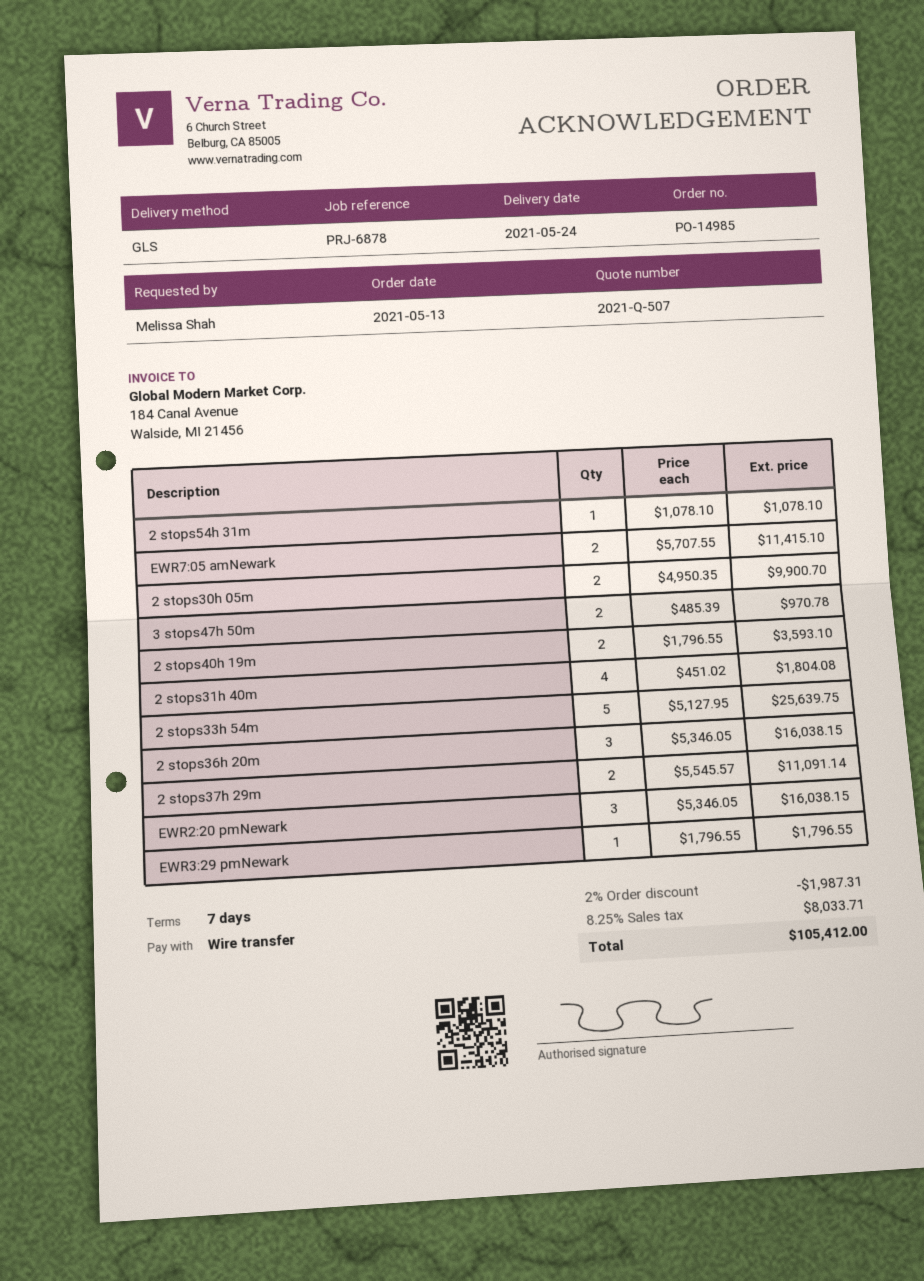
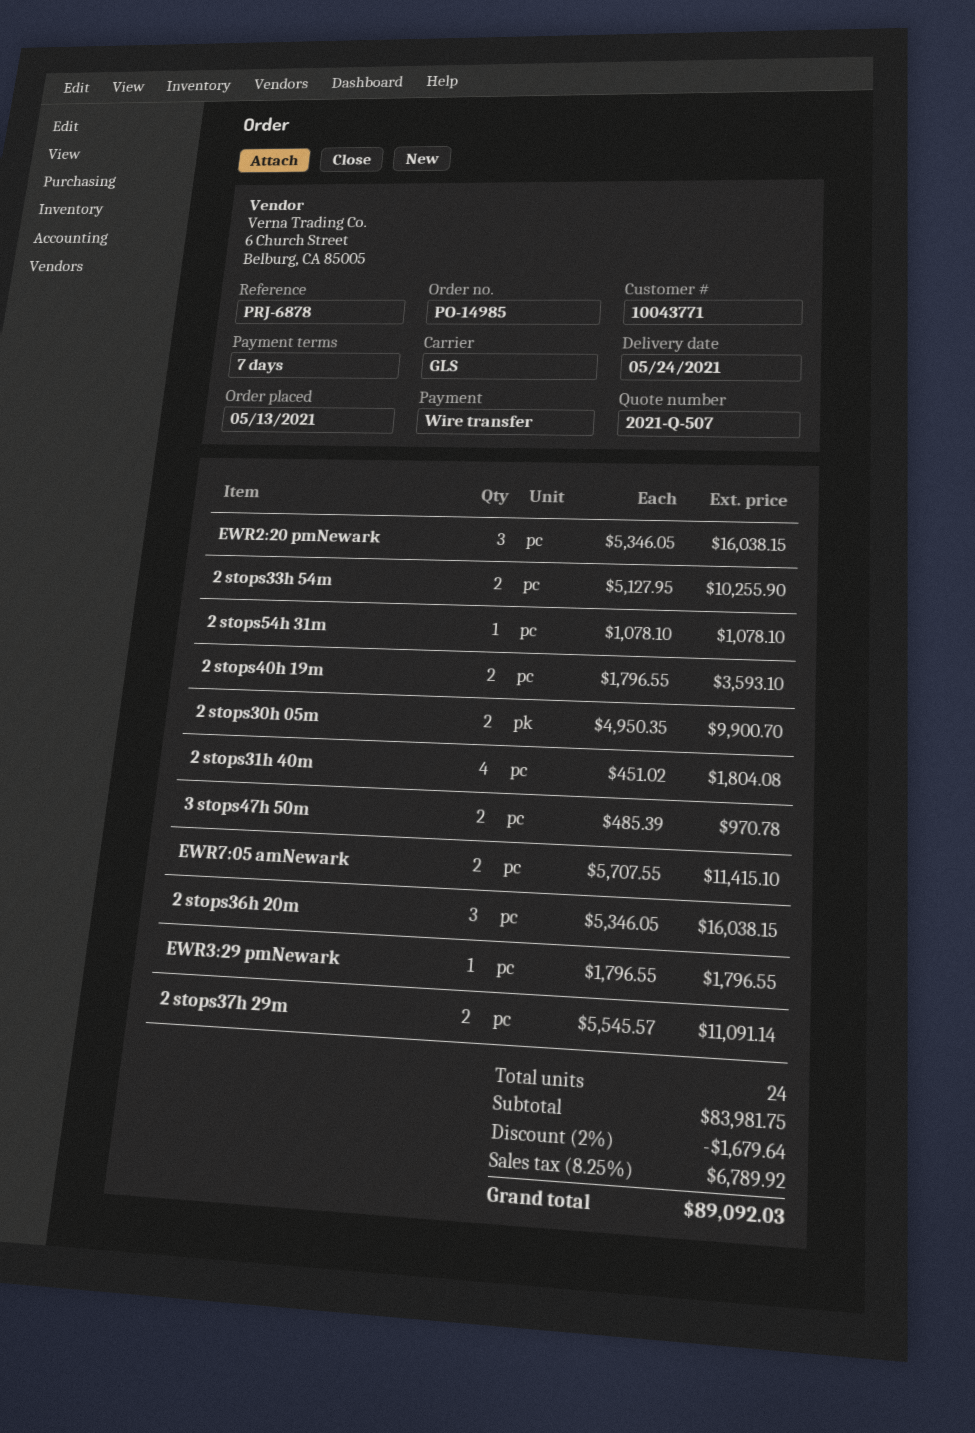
2 stops33h 54m: 5 x 5127.95 = 25639.75 -> 2 x 5127.95 = 10255.90
discount: 2% = 1987.31 -> 2% = 1679.64
tax: 8.25% = 8033.71 -> 8.25% = 6789.92
total: 105412.00 -> 89092.03

